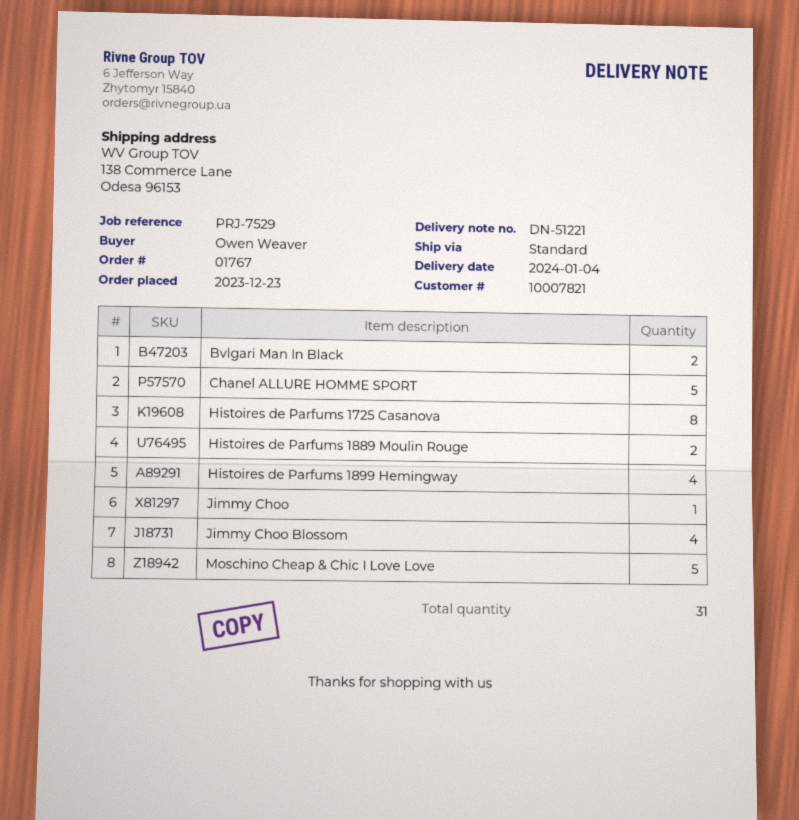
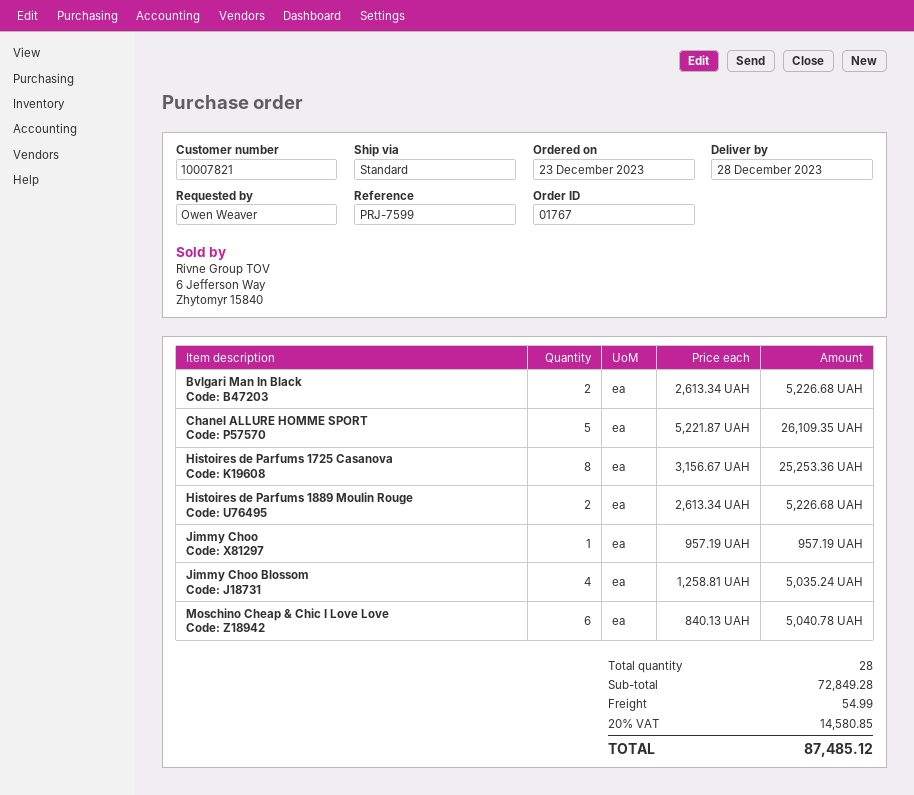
delivery date: 2024-01-04 -> 2023-12-28
reference: PRJ-7529 -> PRJ-7599
Histoires de Parfums 1899 Hemingway: 4 -> none
Moschino Cheap & Chic I Love Love: 5 -> 6
total quantity: 31 -> 28

